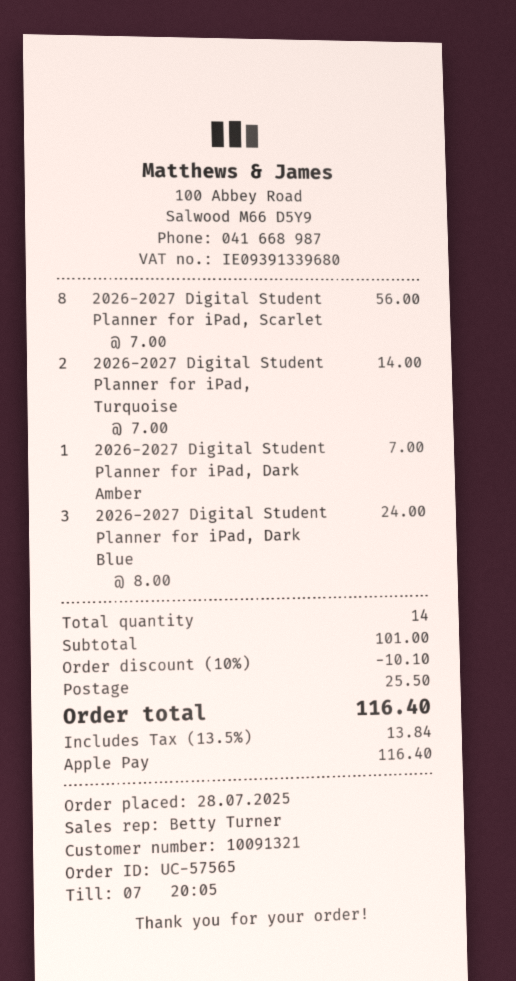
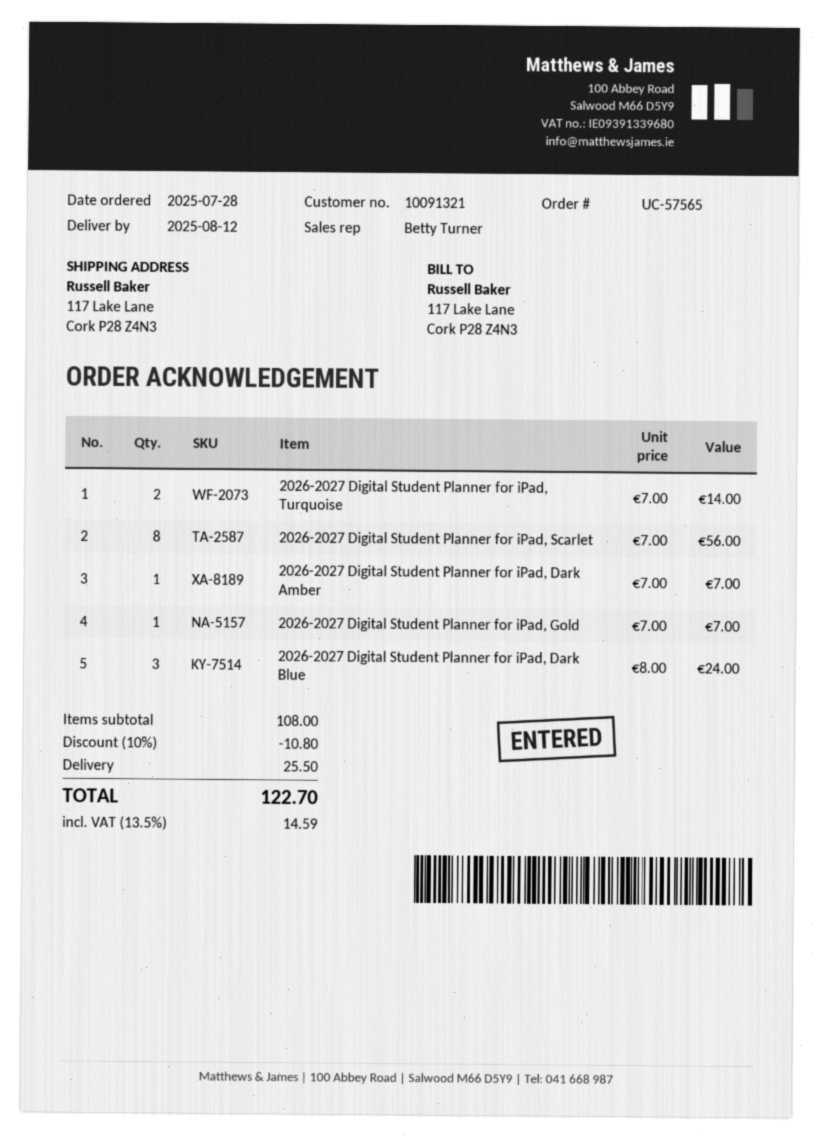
2026-2027 Digital Student Planner for iPad, Gold: none -> 1 x 7.00 = 7.00
subtotal: 101.00 -> 108.00
discount: 10% = 10.10 -> 10% = 10.80
tax: 13.5% = 13.84 -> 13.5% = 14.59
total: 116.40 -> 122.70

